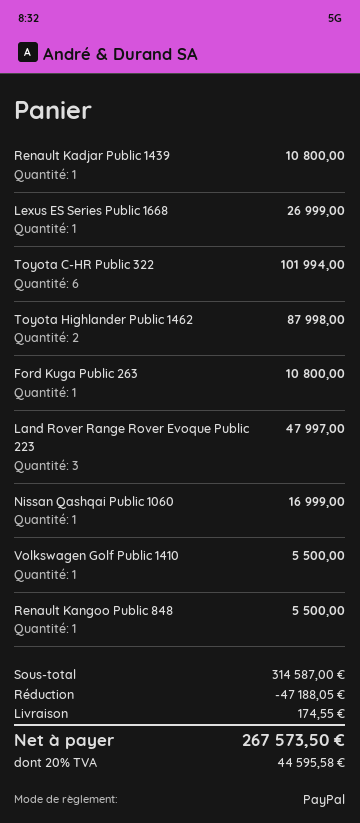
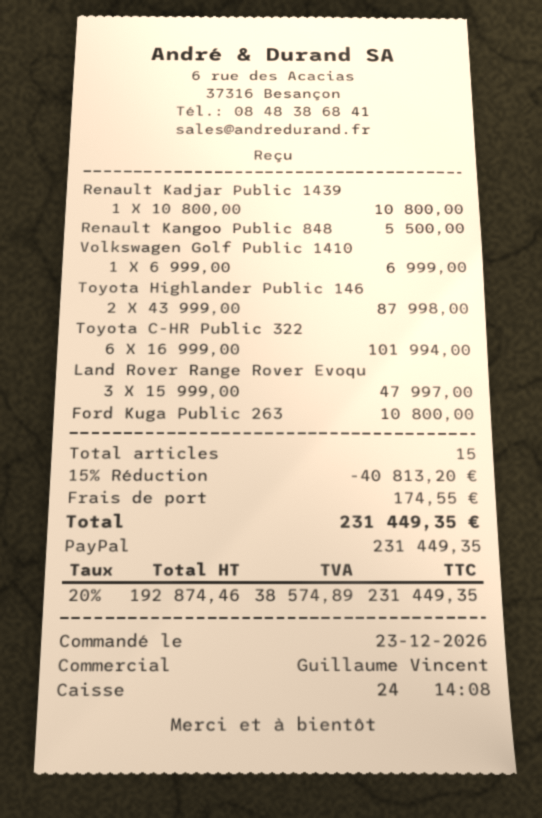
Lexus ES Series Public 1668: 1 for 26999.00 -> none
Nissan Qashqai Public 1060: 1 for 16999.00 -> none
Volkswagen Golf Public 1410: 1 for 5500.00 -> 1 for 6999.00
discount: 47188.05 -> 40813.20
tax: 20% = 44595.58 -> 20% = 38574.89
total: 267573.50 -> 231449.35

